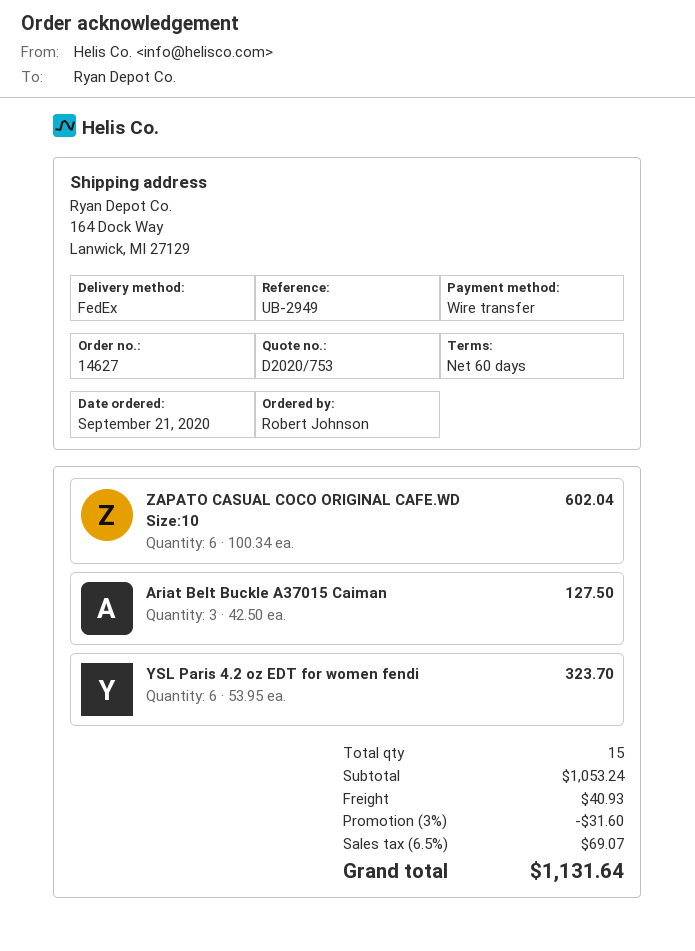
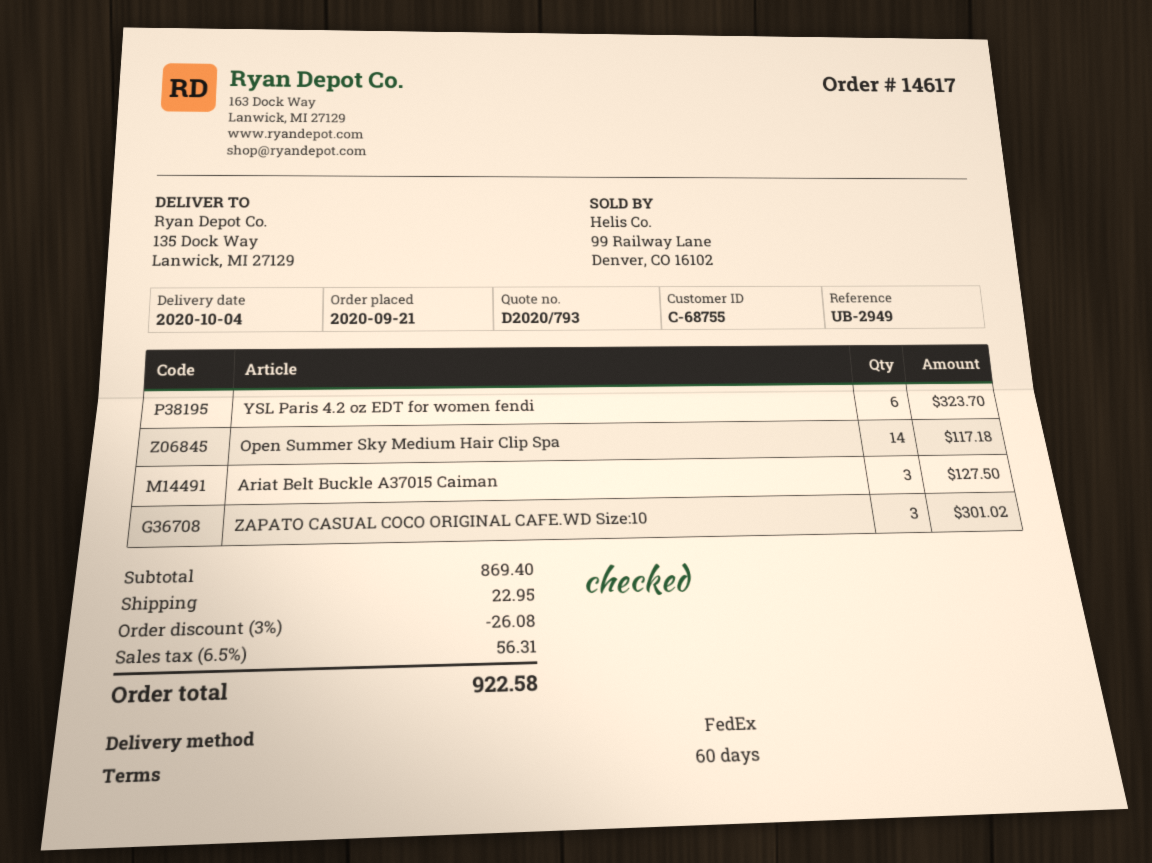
quote number: D2020/753 -> D2020/793
order number: 14627 -> 14617
ship to: 164 Dock Way, Lanwick, MI 27129 -> 135 Dock Way, Lanwick, MI 27129
ZAPATO CASUAL COCO ORIGINAL CAFE.WD Size:10: 6 for 602.04 -> 3 for 301.02
Open Summer Sky Medium Hair Clip Spa: none -> 14 for 117.18
subtotal: 1053.24 -> 869.40
discount: 3% = 31.60 -> 3% = 26.08
shipping: 40.93 -> 22.95
tax: 6.5% = 69.07 -> 6.5% = 56.31
total: 1131.64 -> 922.58

